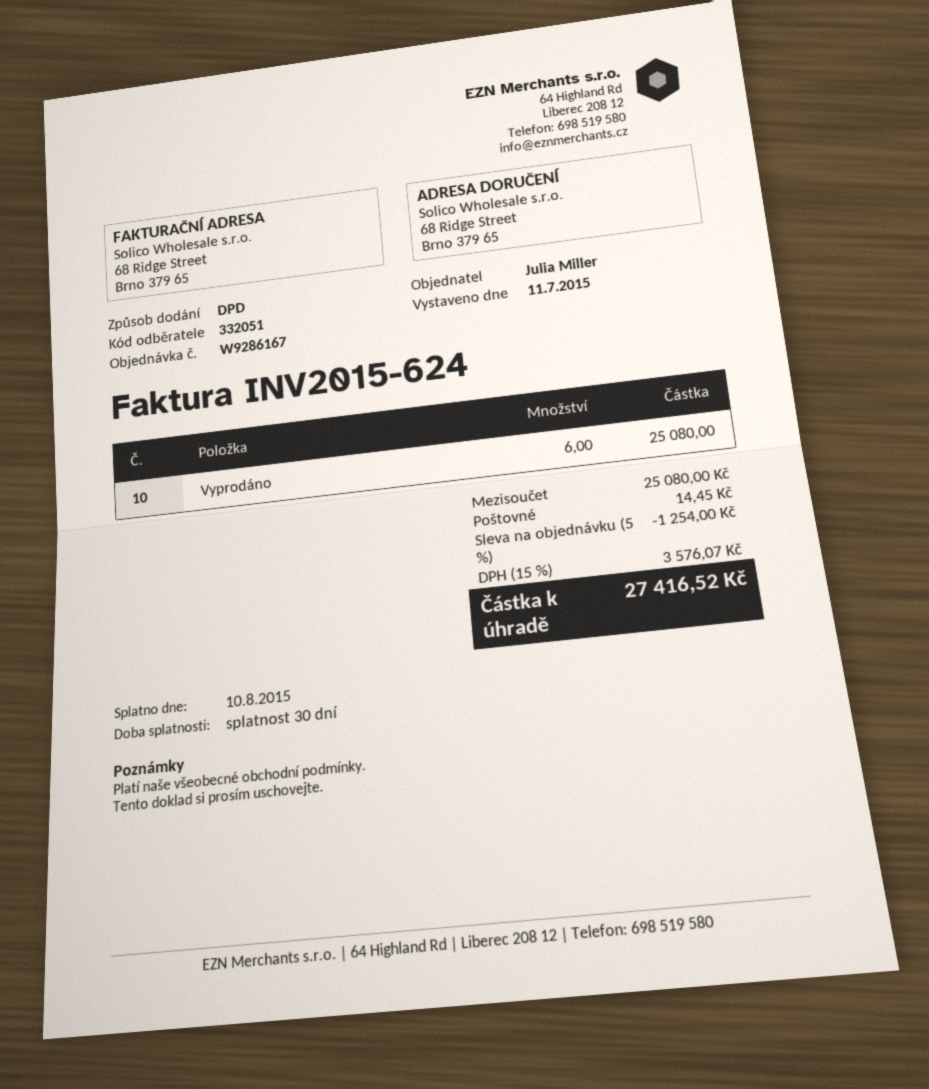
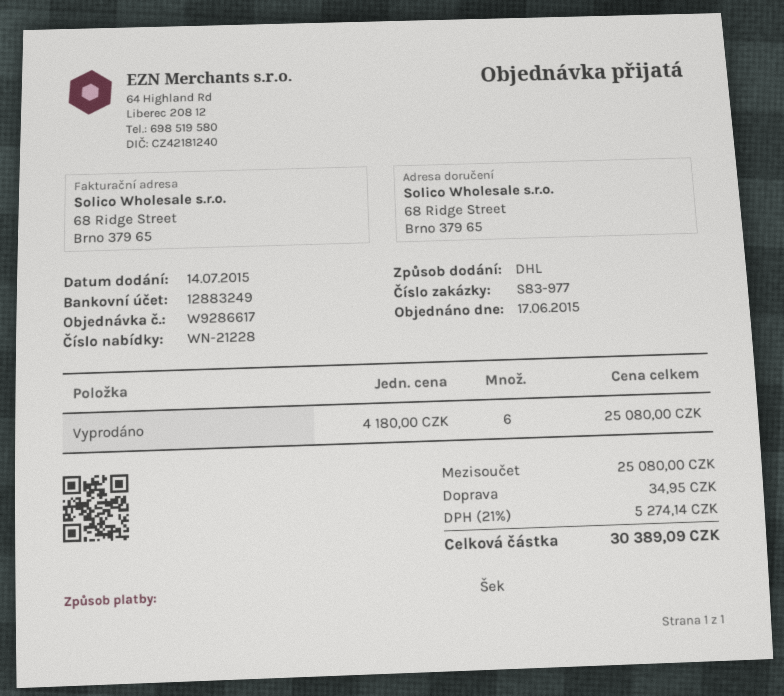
order number: W9286167 -> W9286617
shipping method: DPD -> DHL
discount: 5% = 1254.00 -> none
shipping: 14.45 -> 34.95
tax: 15% = 3576.07 -> 21% = 5274.14
total: 27416.52 -> 30389.09

